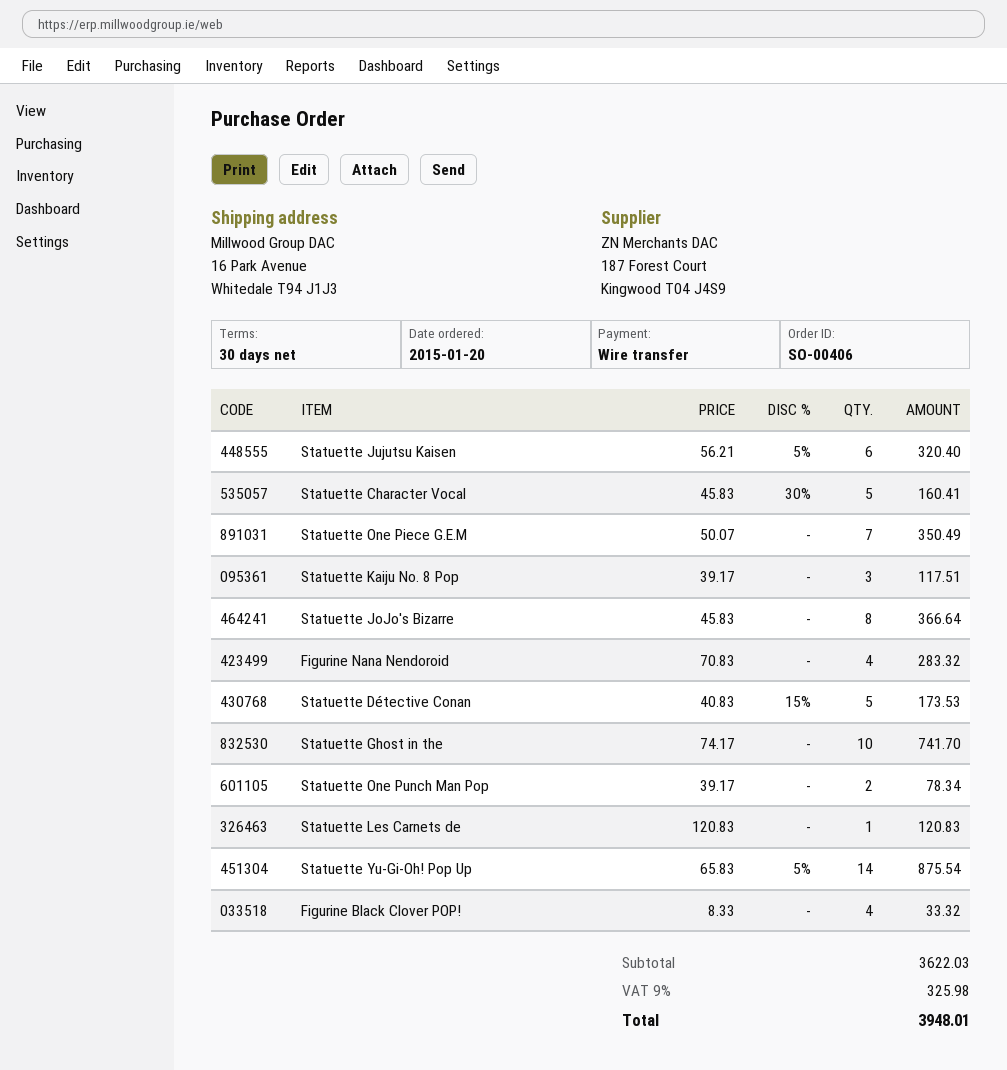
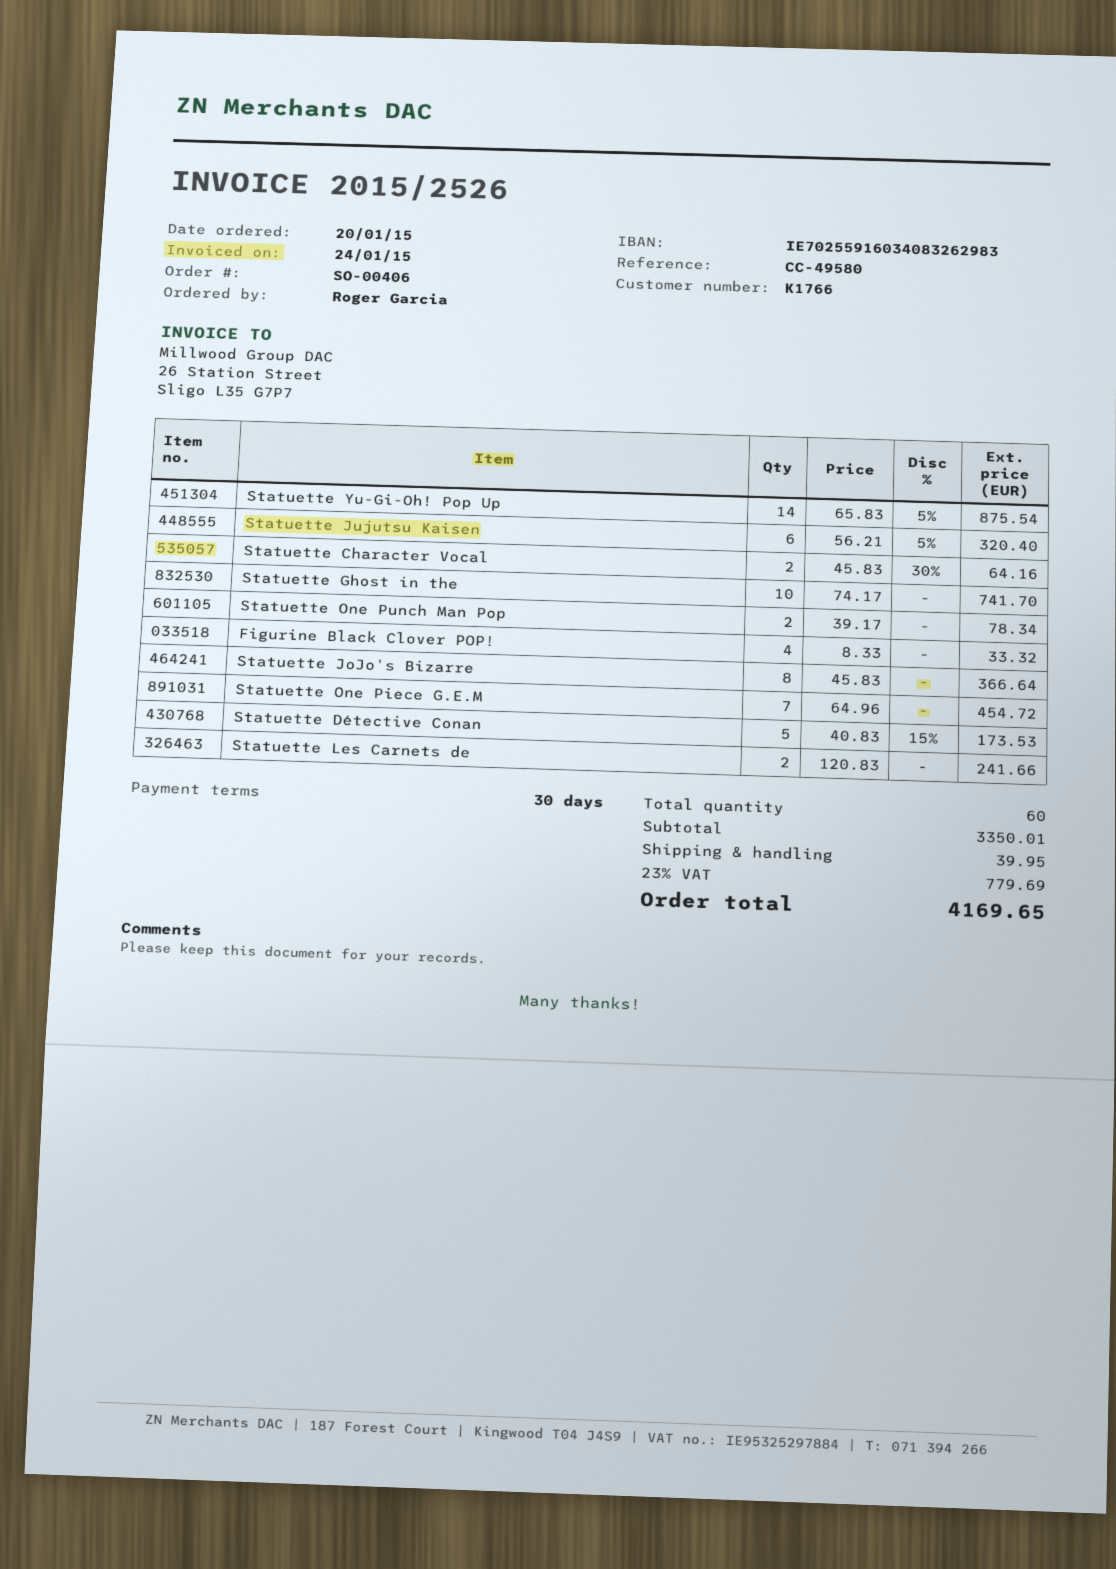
Statuette Character Vocal: 5 x 45.83 - 30% = 160.41 -> 2 x 45.83 - 30% = 64.16
Statuette One Piece G.E.M: 7 x 50.07 = 350.49 -> 7 x 64.96 = 454.72
Statuette Kaiju No. 8 Pop: 3 x 39.17 = 117.51 -> none
Figurine Nana Nendoroid: 4 x 70.83 = 283.32 -> none
Statuette Les Carnets de: 1 x 120.83 = 120.83 -> 2 x 120.83 = 241.66
subtotal: 3622.03 -> 3350.01
shipping: none -> 39.95
tax: 9% = 325.98 -> 23% = 779.69
total: 3948.01 -> 4169.65

